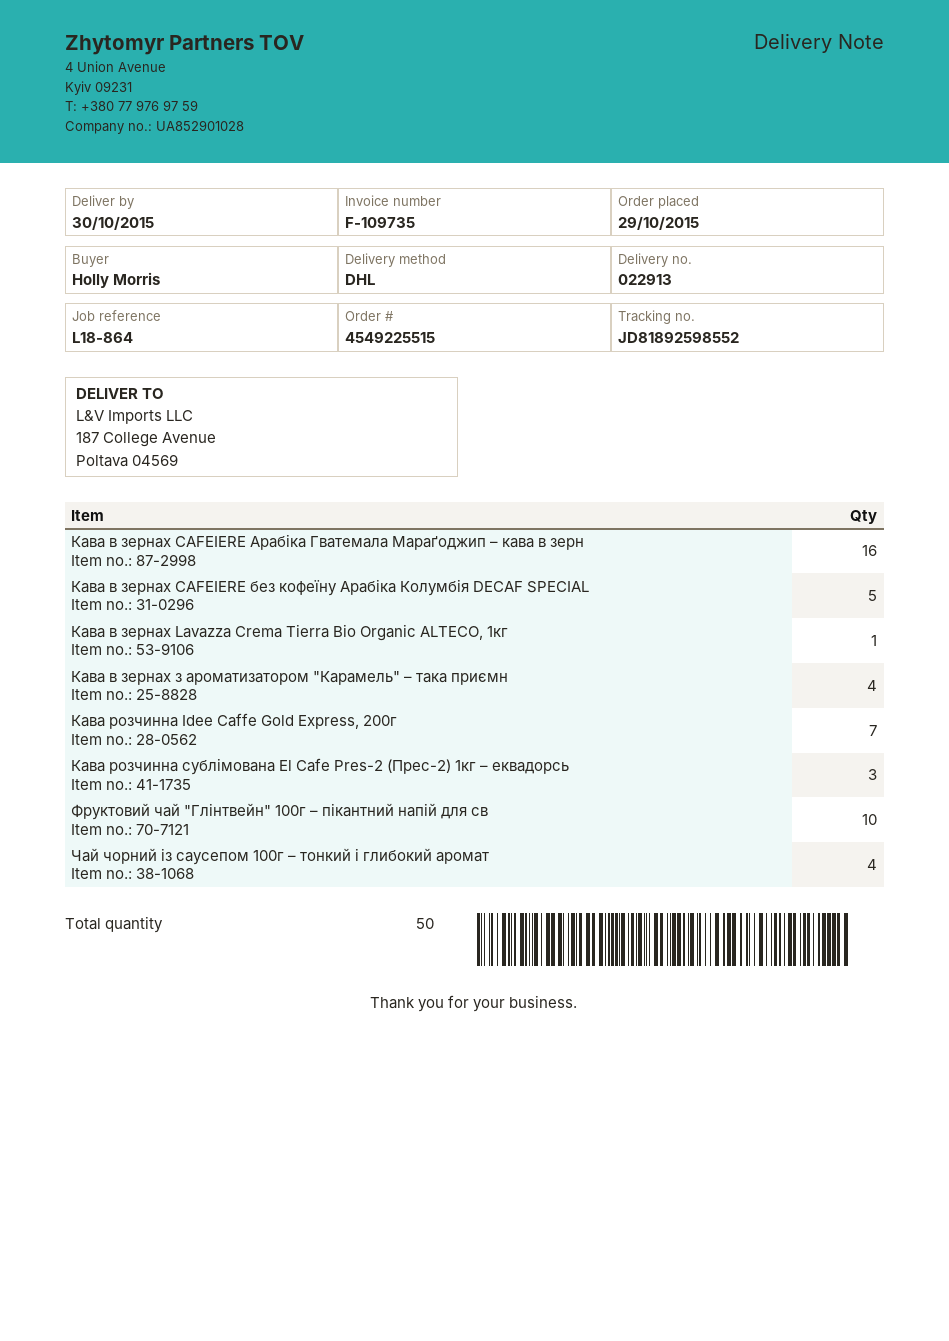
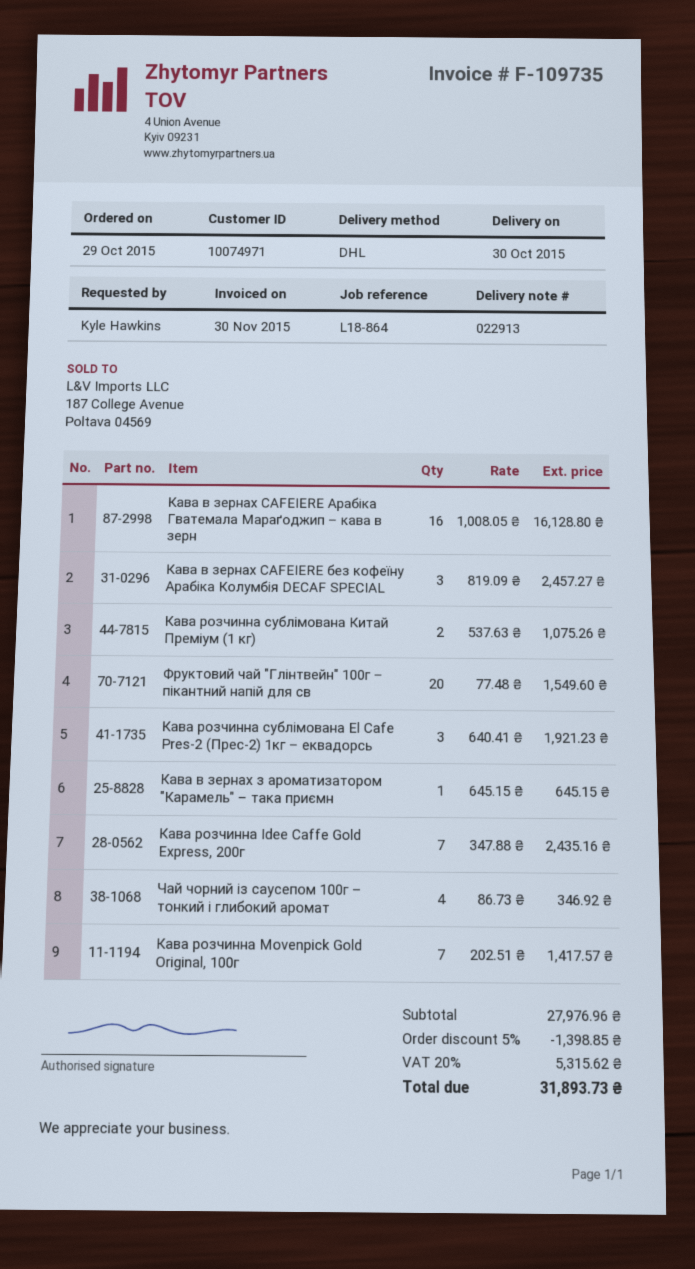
ordered by: Holly Morris -> Kyle Hawkins
Кава в зернах CAFEIERE без кофеїну Арабіка Колумбія DECAF SPECIAL: 5 -> 3
Кава в зернах Lavazza Crema Tierra Bio Organic ALTECO, 1кг: 1 -> none
Кава в зернах з ароматизатором "Карамель" – така приємн: 4 -> 1
Фруктовий чай "Глінтвейн" 100г – пікантний напій для св: 10 -> 20
Кава розчинна сублімована Китай Преміум (1 кг): none -> 2
Кава розчинна Movenpick Gold Original, 100г: none -> 7

